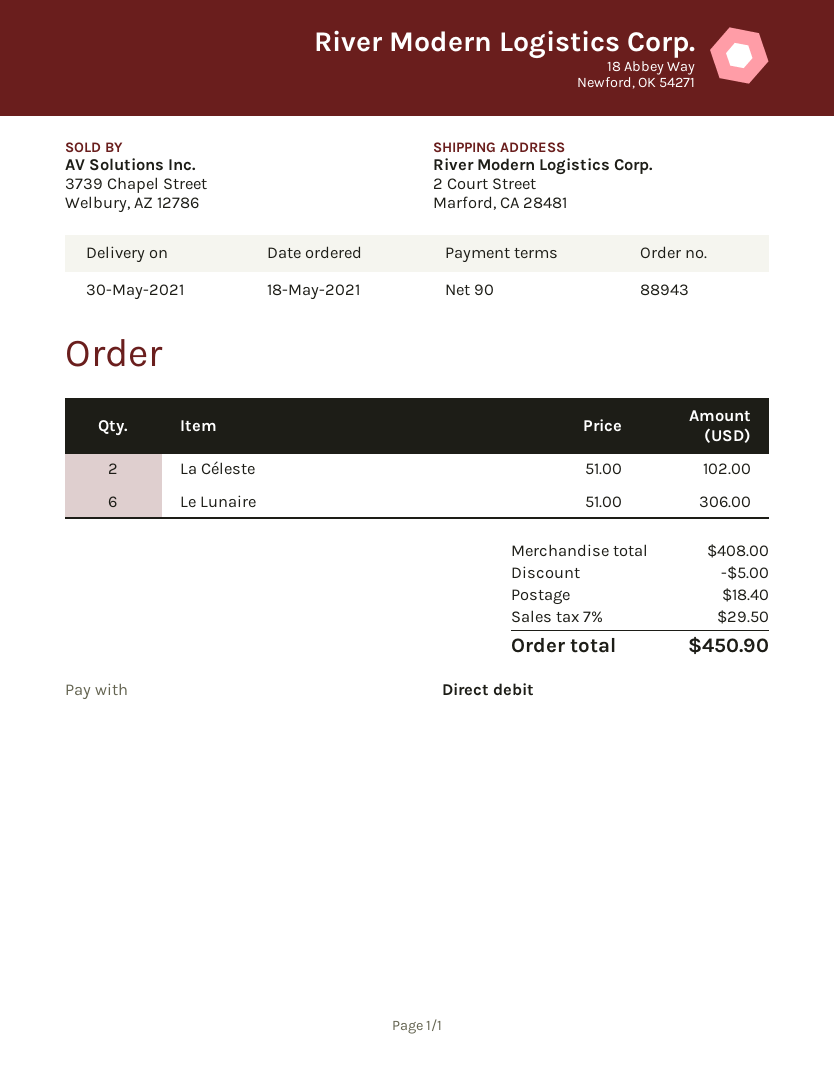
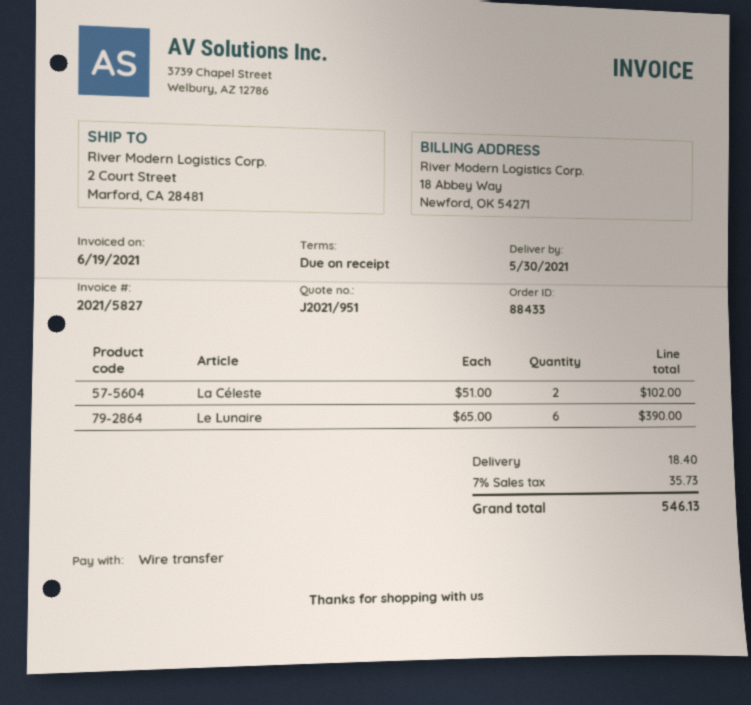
order number: 88943 -> 88433
payment terms: 90 days -> on receipt
payment method: direct debit -> bank transfer
Le Lunaire: 6 x 51.00 = 306.00 -> 6 x 65.00 = 390.00
discount: 5.00 -> none
tax: 7% = 29.50 -> 7% = 35.73
total: 450.90 -> 546.13

